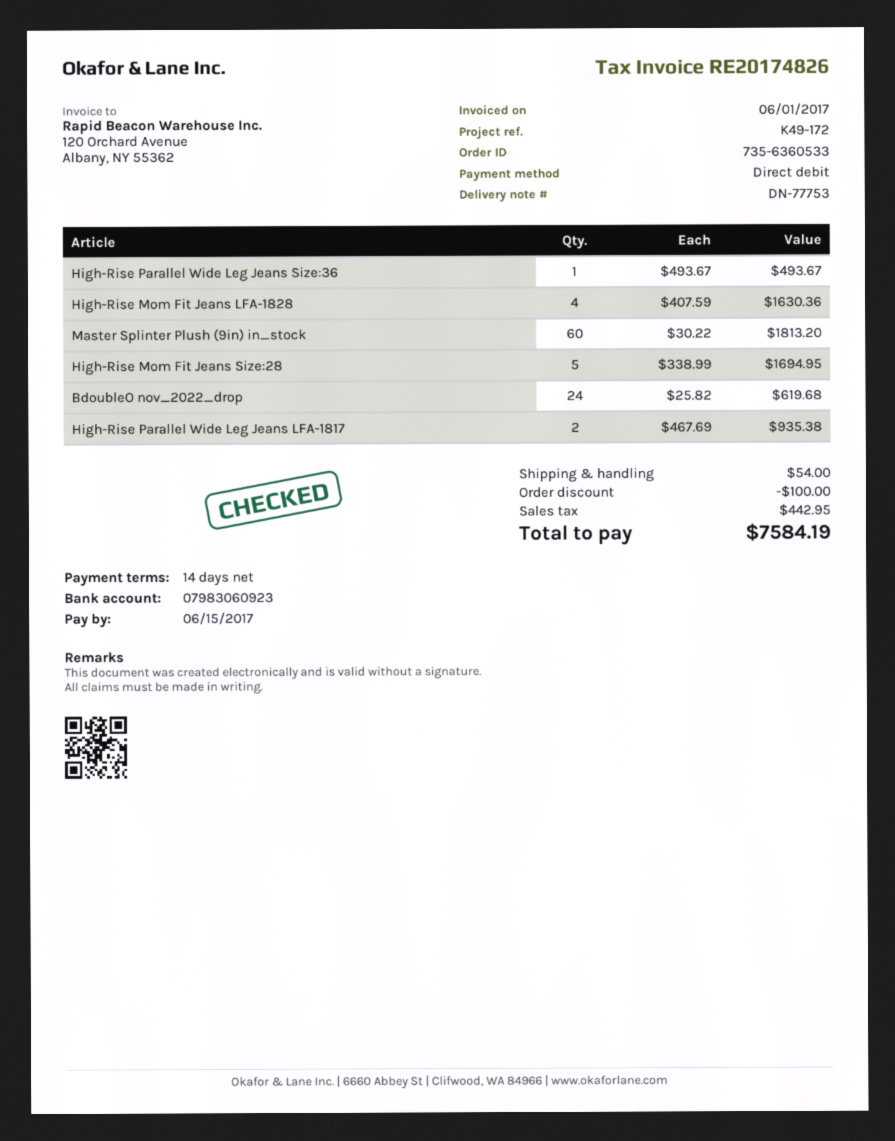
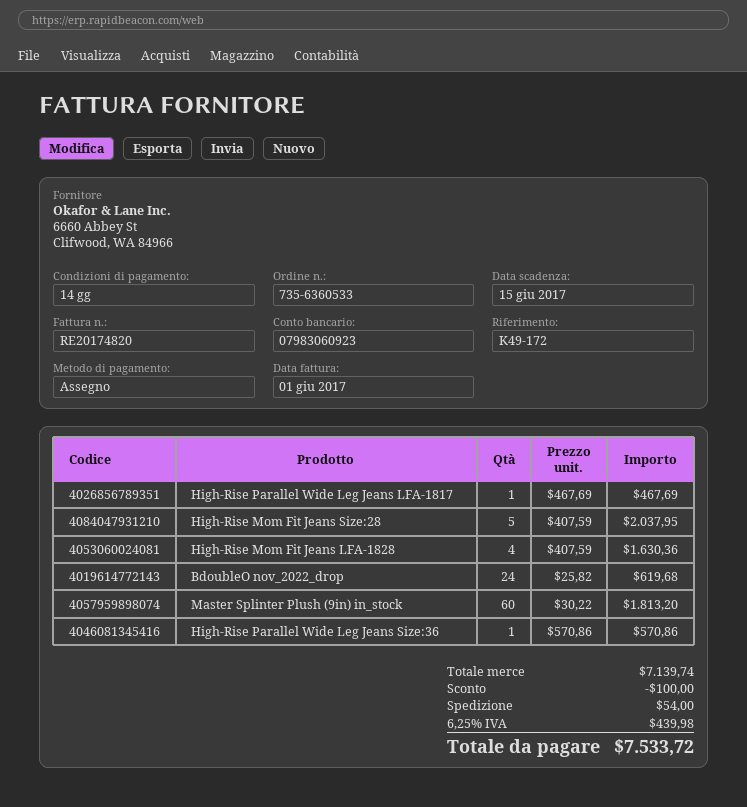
invoice number: RE20174826 -> RE20174820
payment method: direct debit -> cheque
High-Rise Parallel Wide Leg Jeans Size:36: 1 x 493.67 = 493.67 -> 1 x 570.86 = 570.86
High-Rise Mom Fit Jeans Size:28: 5 x 338.99 = 1694.95 -> 5 x 407.59 = 2037.95
High-Rise Parallel Wide Leg Jeans LFA-1817: 2 x 467.69 = 935.38 -> 1 x 467.69 = 467.69
tax: 442.95 -> 439.98
total: 7584.19 -> 7533.72

